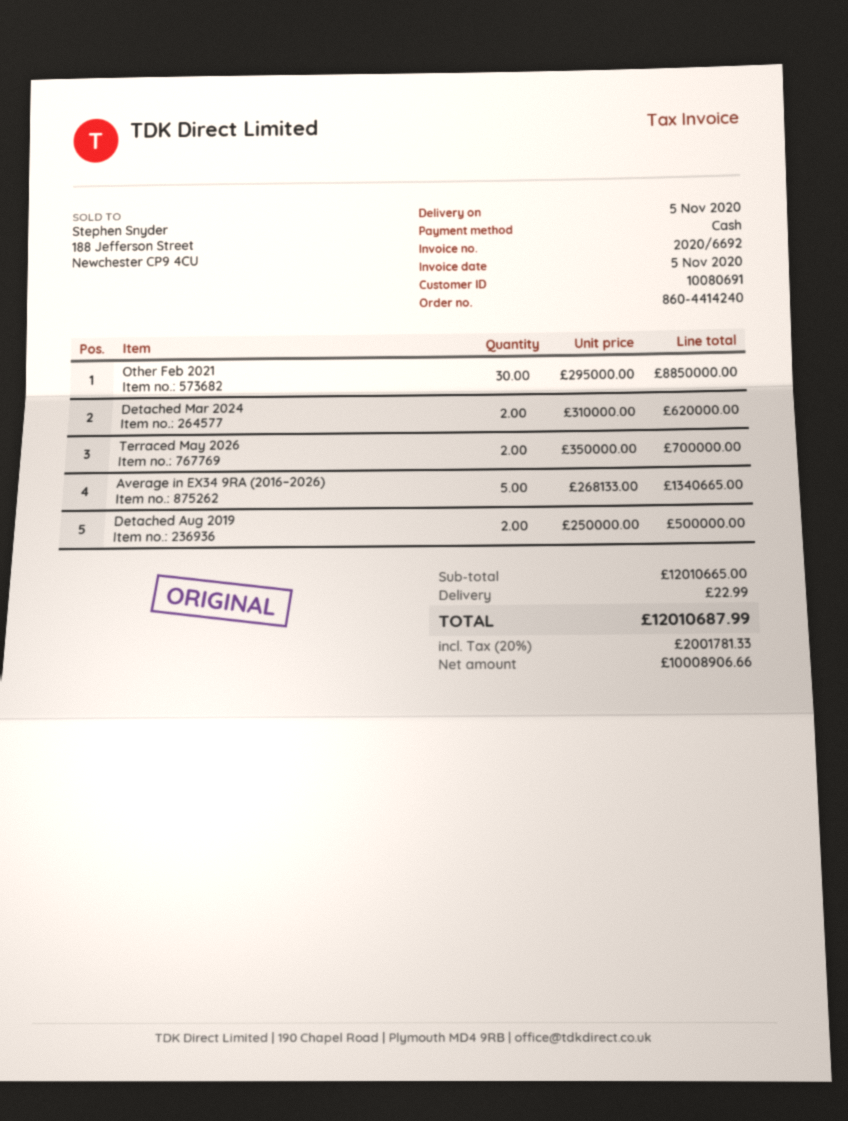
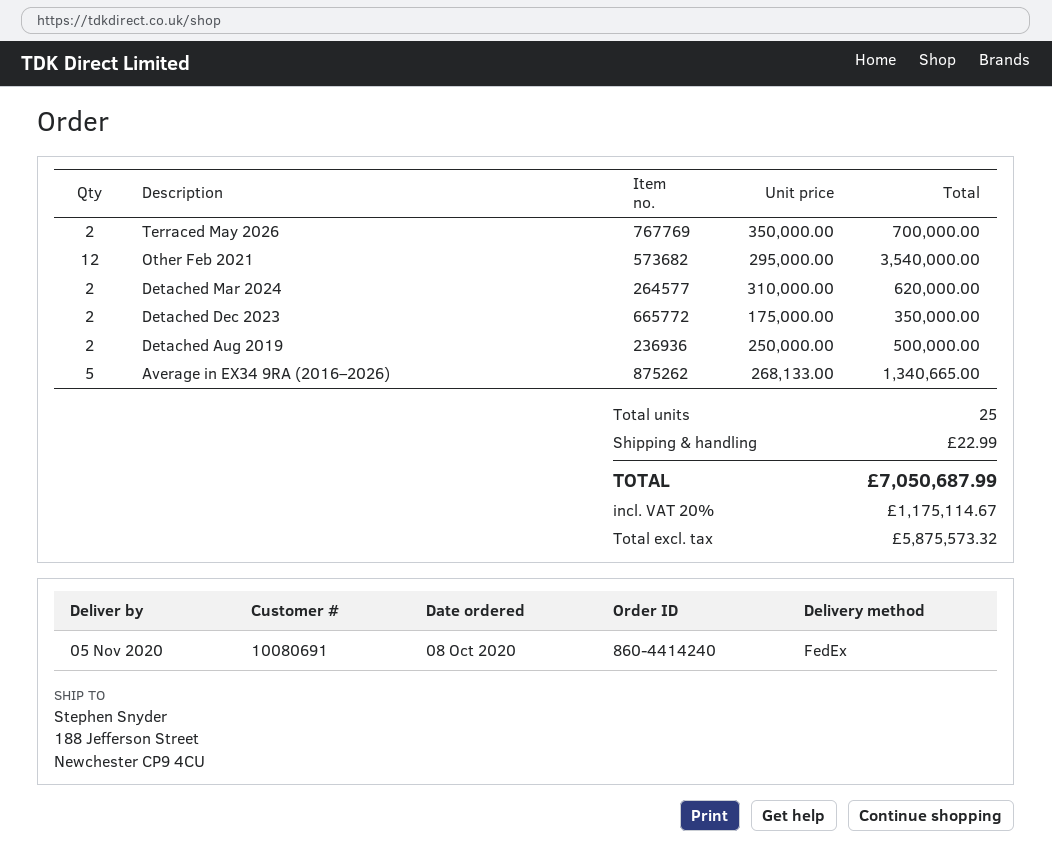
Other Feb 2021: 30 x 295000.00 = 8850000.00 -> 12 x 295000.00 = 3540000.00
Detached Dec 2023: none -> 2 x 175000.00 = 350000.00
net: 10008906.66 -> 5875573.32
tax: 20% = 2001781.33 -> 20% = 1175114.67
total: 12010687.99 -> 7050687.99

